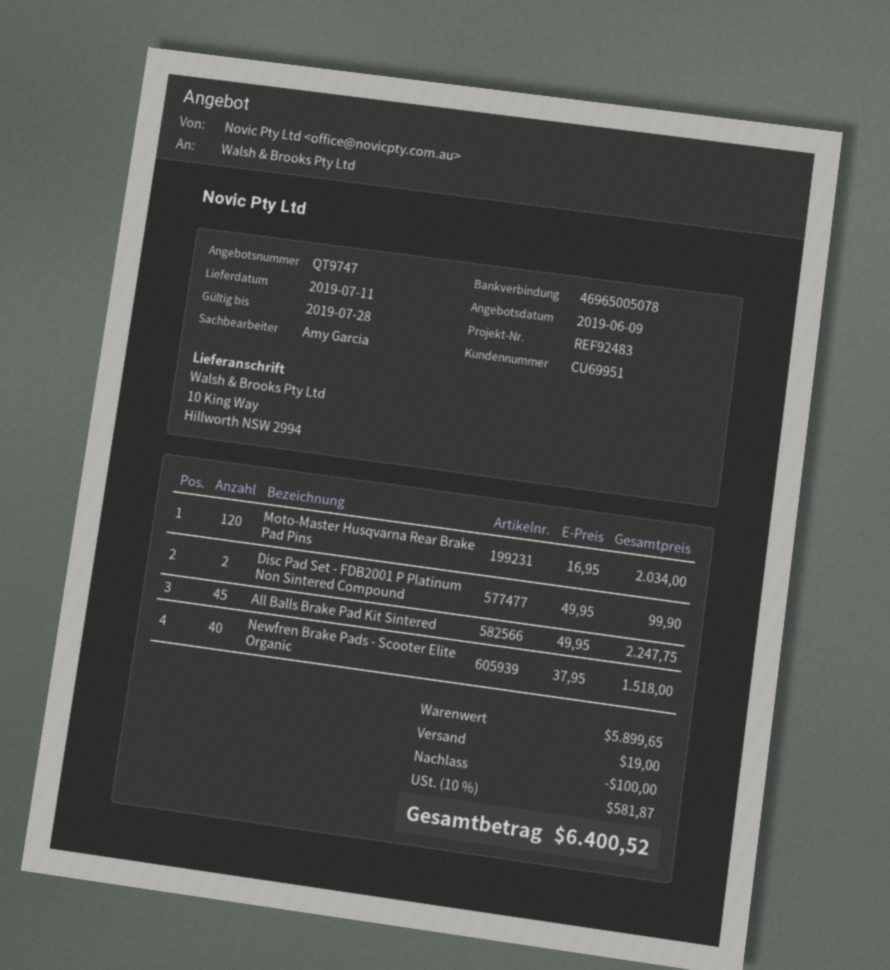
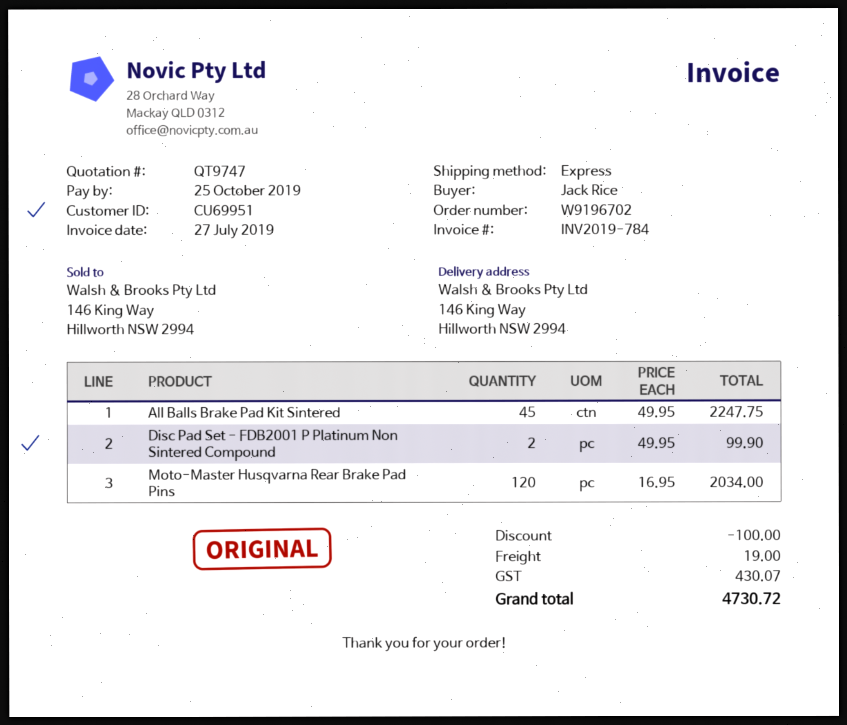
ship to: 10 King Way, Hillworth NSW 2994 -> 146 King Way, Hillworth NSW 2994
Newfren Brake Pads - Scooter Elite Organic: 40 x 37.95 = 1518.00 -> none
tax: 581.87 -> 430.07
total: 6400.52 -> 4730.72

